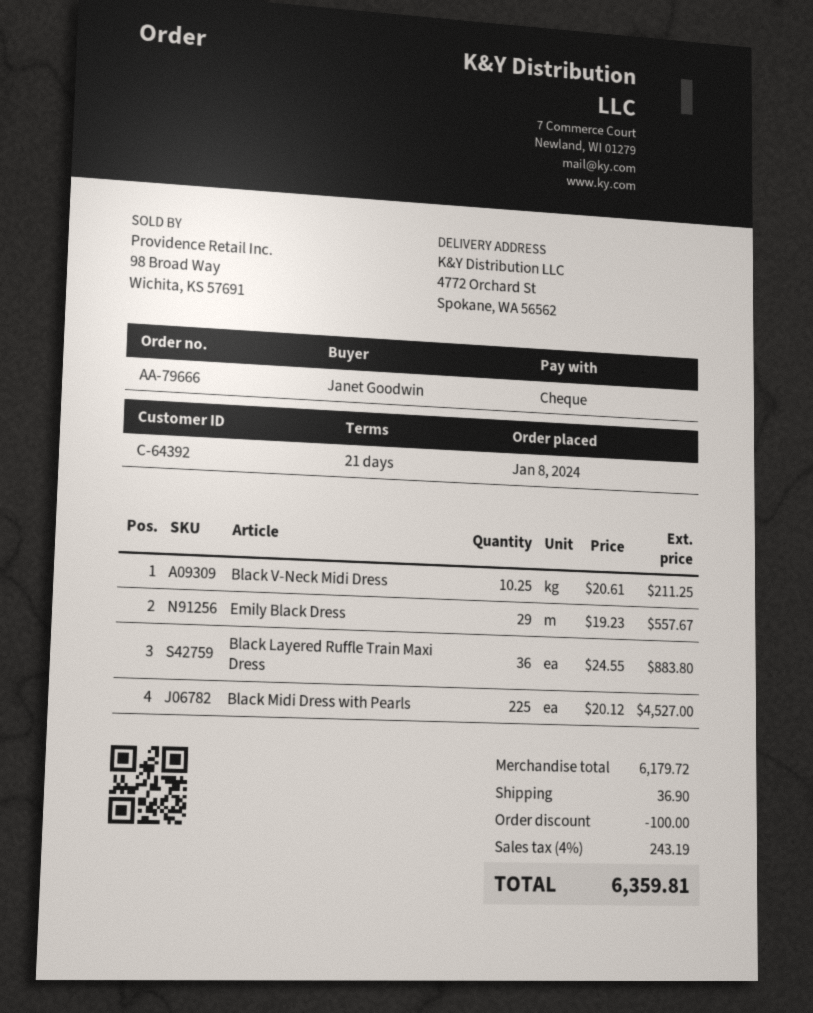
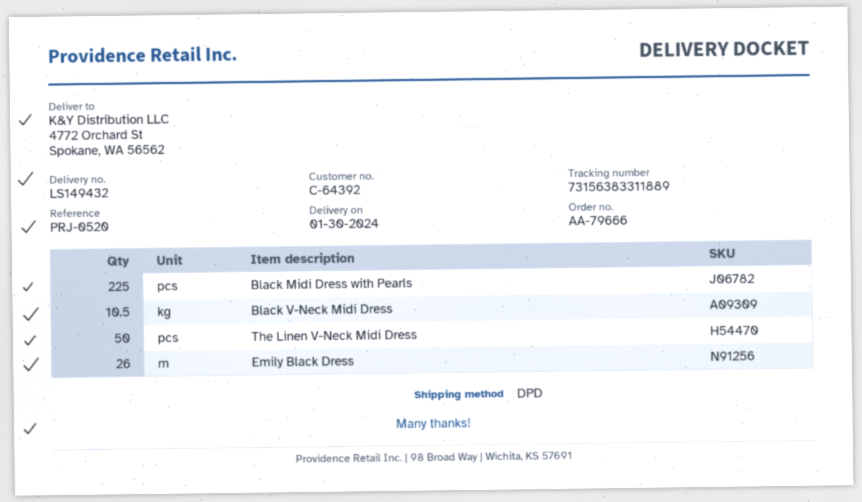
Black V-Neck Midi Dress: 10.25 -> 10.5
Emily Black Dress: 29 -> 26
Black Layered Ruffle Train Maxi Dress: 36 -> none
The Linen V-Neck Midi Dress: none -> 50

